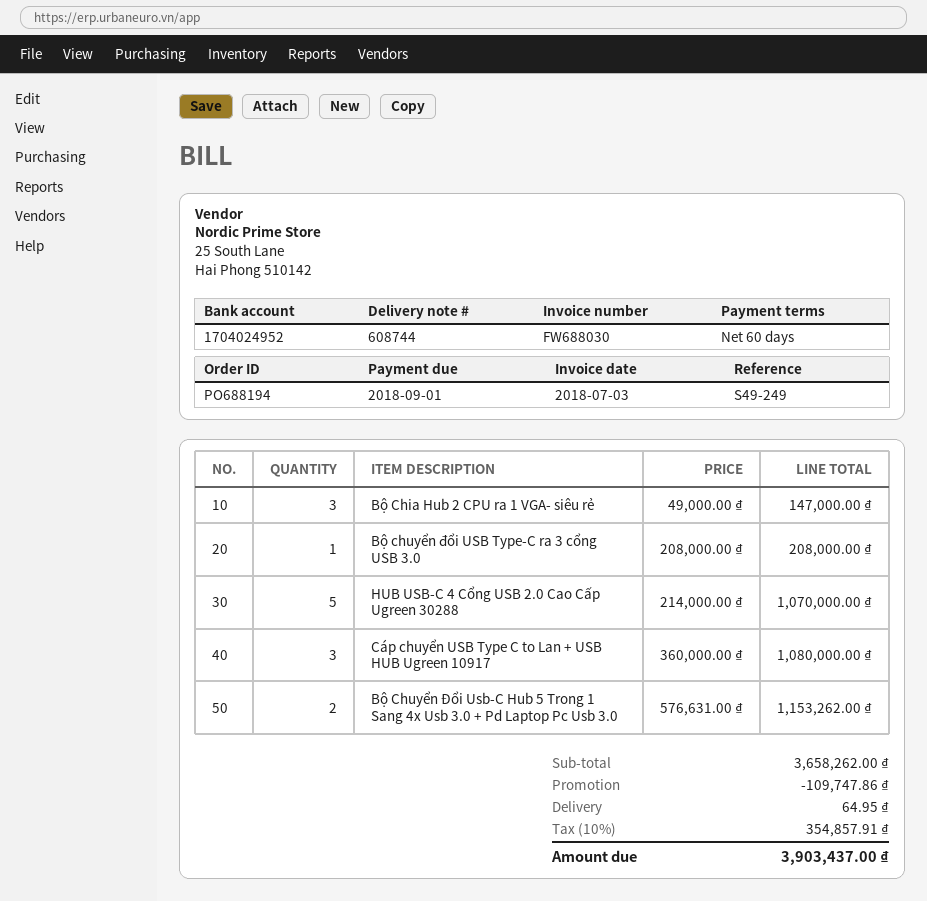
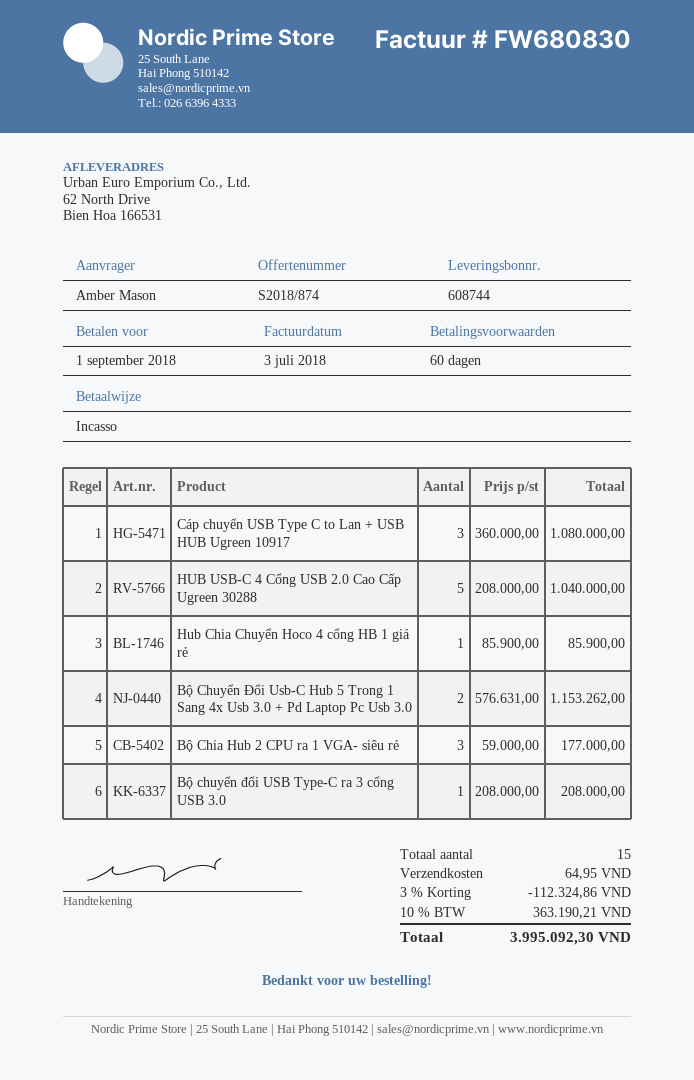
invoice number: FW688030 -> FW680830
Bộ Chia Hub 2 CPU ra 1 VGA- siêu rẻ: 3 x 49000.00 = 147000.00 -> 3 x 59000.00 = 177000.00
HUB USB-C 4 Cổng USB 2.0 Cao Cấp Ugreen 30288: 5 x 214000.00 = 1070000.00 -> 5 x 208000.00 = 1040000.00
Hub Chia Chuyển Hoco 4 cổng HB 1 giá rẻ: none -> 1 x 85900.00 = 85900.00
discount: 109747.86 -> 112324.86
tax: 10% = 354857.91 -> 10% = 363190.21
total: 3903437.00 -> 3995092.30

